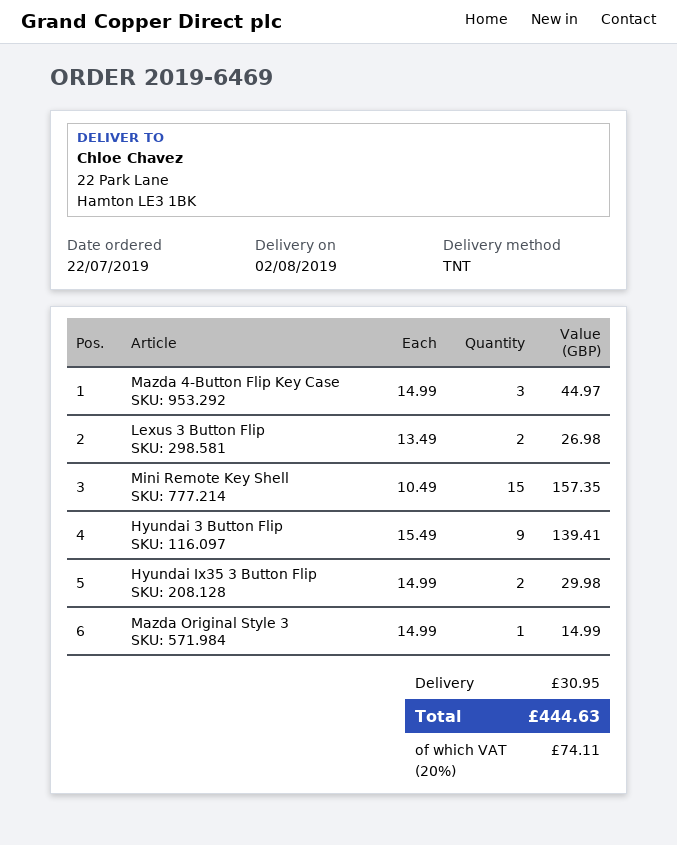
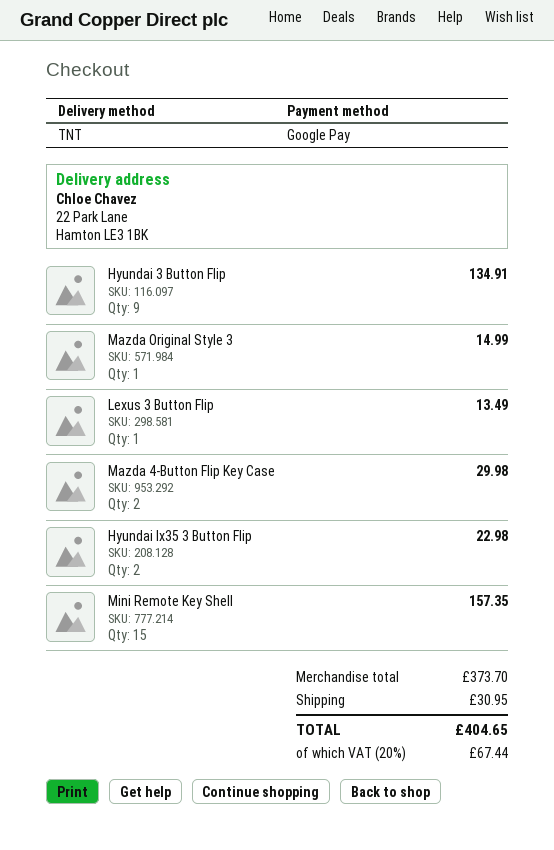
Mazda 4-Button Flip Key Case: 3 for 44.97 -> 2 for 29.98
Lexus 3 Button Flip: 2 for 26.98 -> 1 for 13.49
Hyundai 3 Button Flip: 9 for 139.41 -> 9 for 134.91
Hyundai Ix35 3 Button Flip: 2 for 29.98 -> 2 for 22.98
tax: 20% = 74.11 -> 20% = 67.44
total: 444.63 -> 404.65

